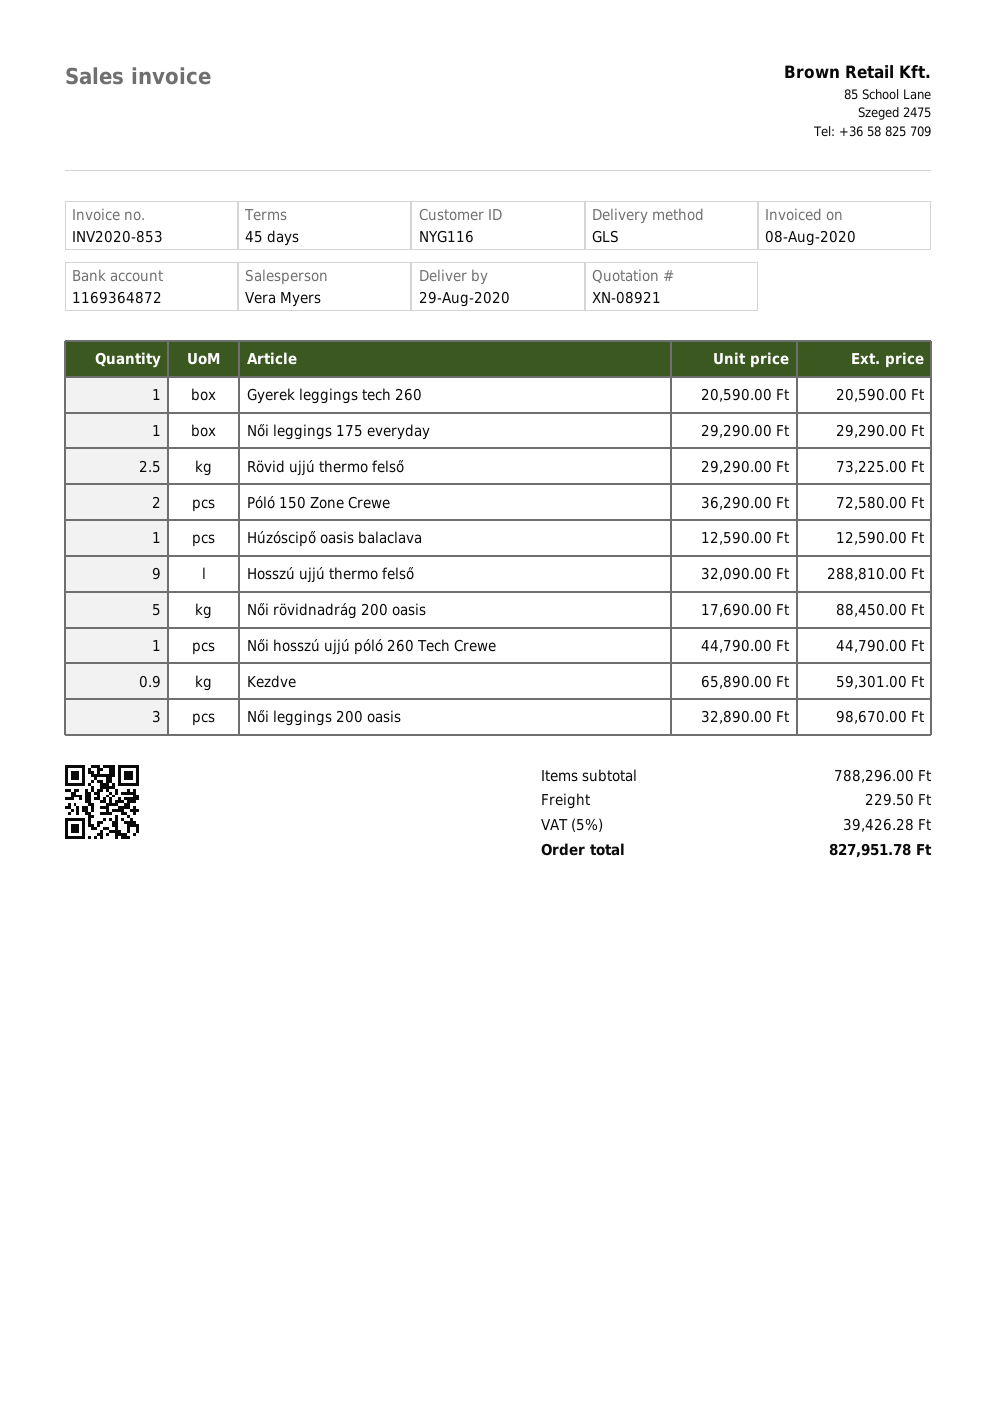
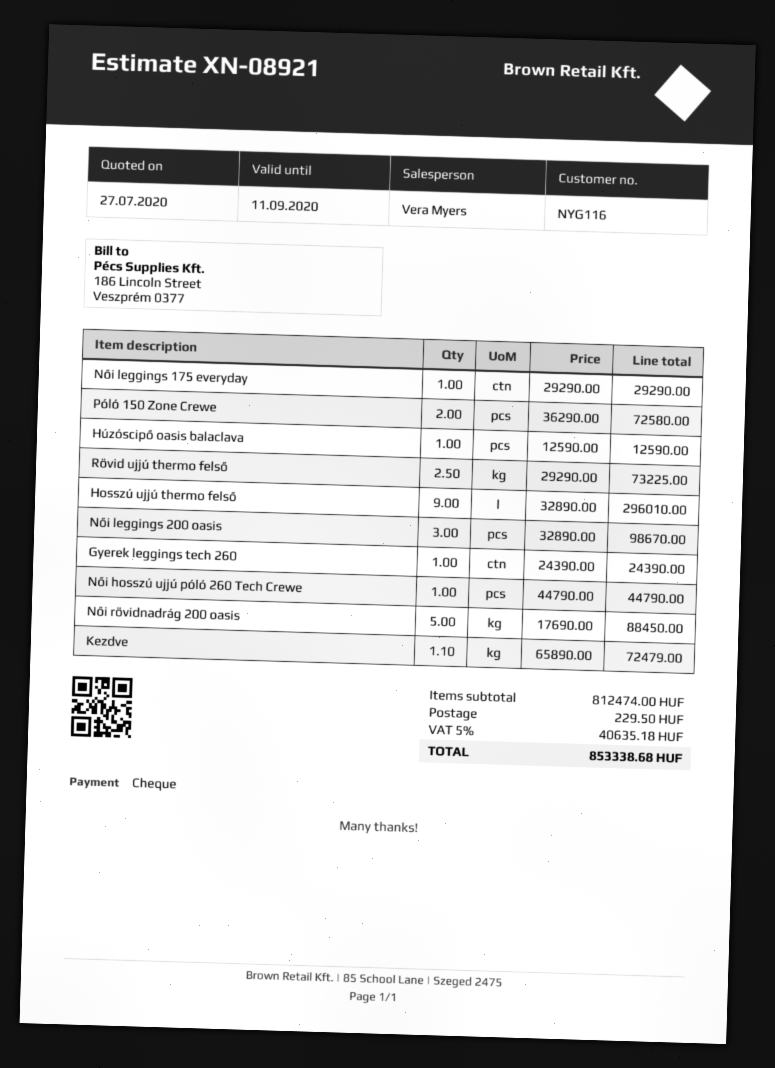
Gyerek leggings tech 260: 1 x 20590.00 = 20590.00 -> 1 x 24390.00 = 24390.00
Hosszú ujjú thermo felső: 9 x 32090.00 = 288810.00 -> 9 x 32890.00 = 296010.00
Kezdve: 0.9 x 65890.00 = 59301.00 -> 1.1 x 65890.00 = 72479.00
subtotal: 788296.00 -> 812474.00
tax: 5% = 39426.28 -> 5% = 40635.18
total: 827951.78 -> 853338.68

